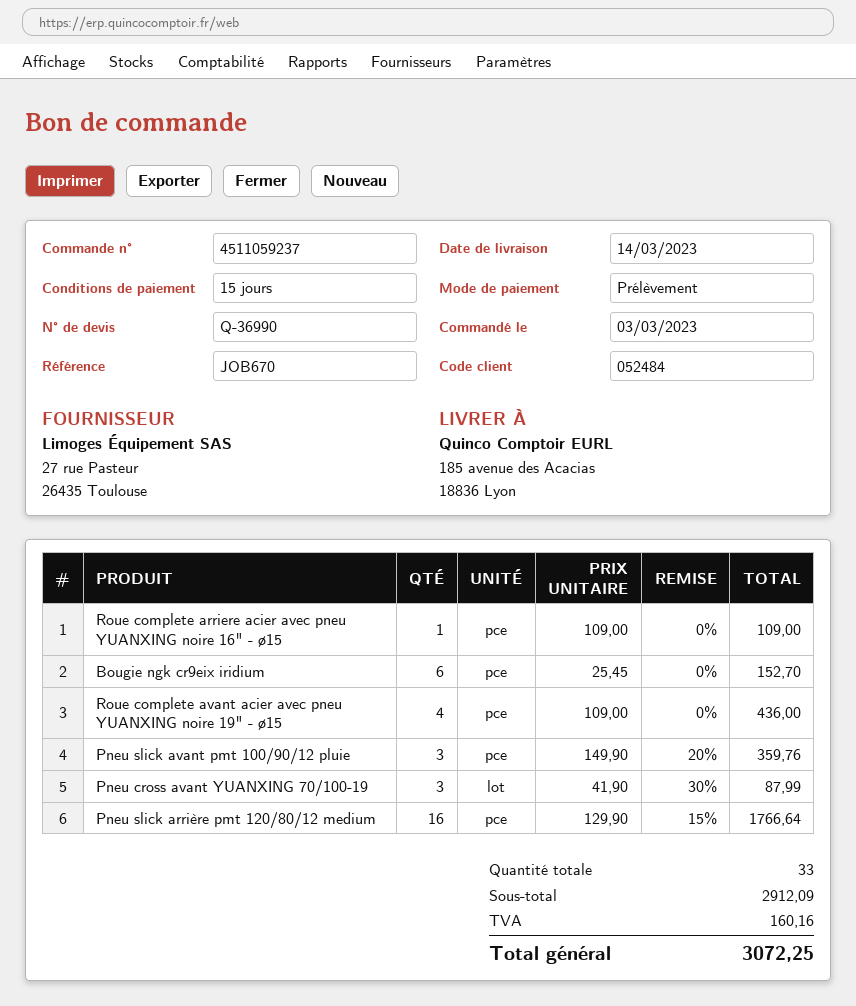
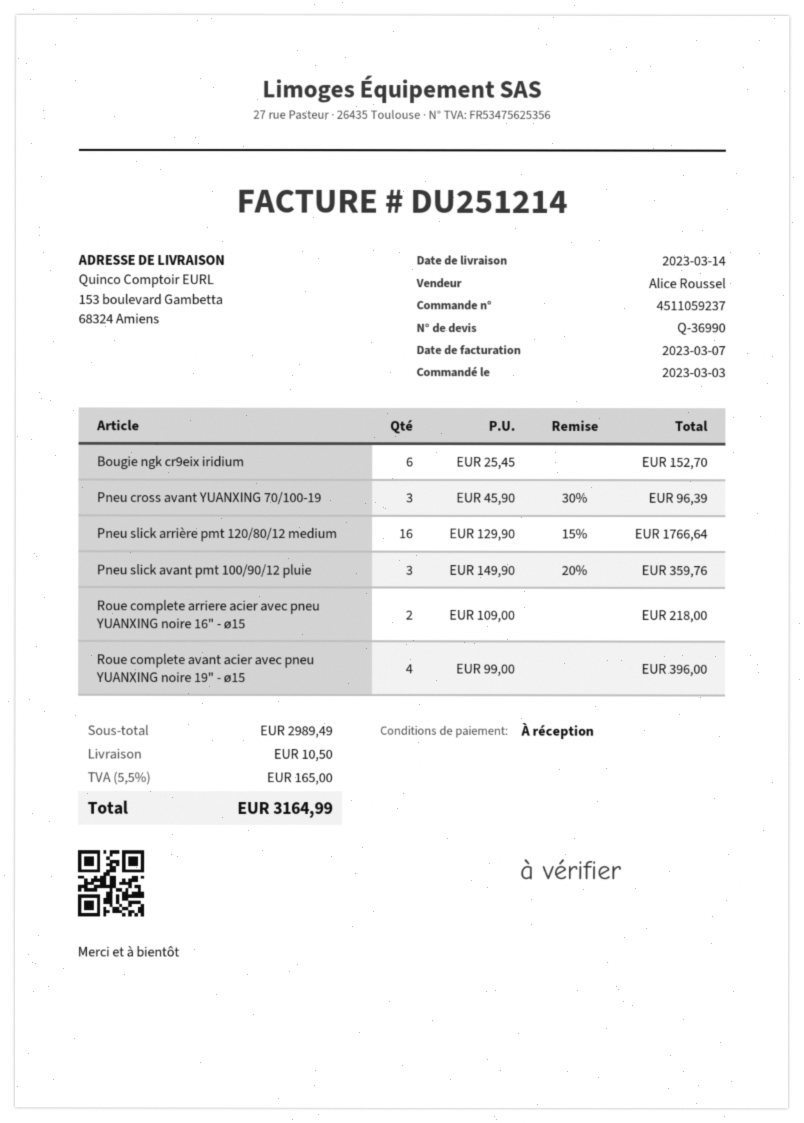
payment terms: 15 days -> on receipt
ship to: 185 avenue des Acacias, 18836 Lyon -> 153 boulevard Gambetta, 68324 Amiens
Roue complete arriere acier avec pneu YUANXING noire 16" - ø15: 1 x 109.00 = 109.00 -> 2 x 109.00 = 218.00
Roue complete avant acier avec pneu YUANXING noire 19" - ø15: 4 x 109.00 = 436.00 -> 4 x 99.00 = 396.00
Pneu cross avant YUANXING 70/100-19: 3 x 41.90 - 30% = 87.99 -> 3 x 45.90 - 30% = 96.39
subtotal: 2912.09 -> 2989.49
shipping: none -> 10.50
tax: 160.16 -> 165.00
total: 3072.25 -> 3164.99

